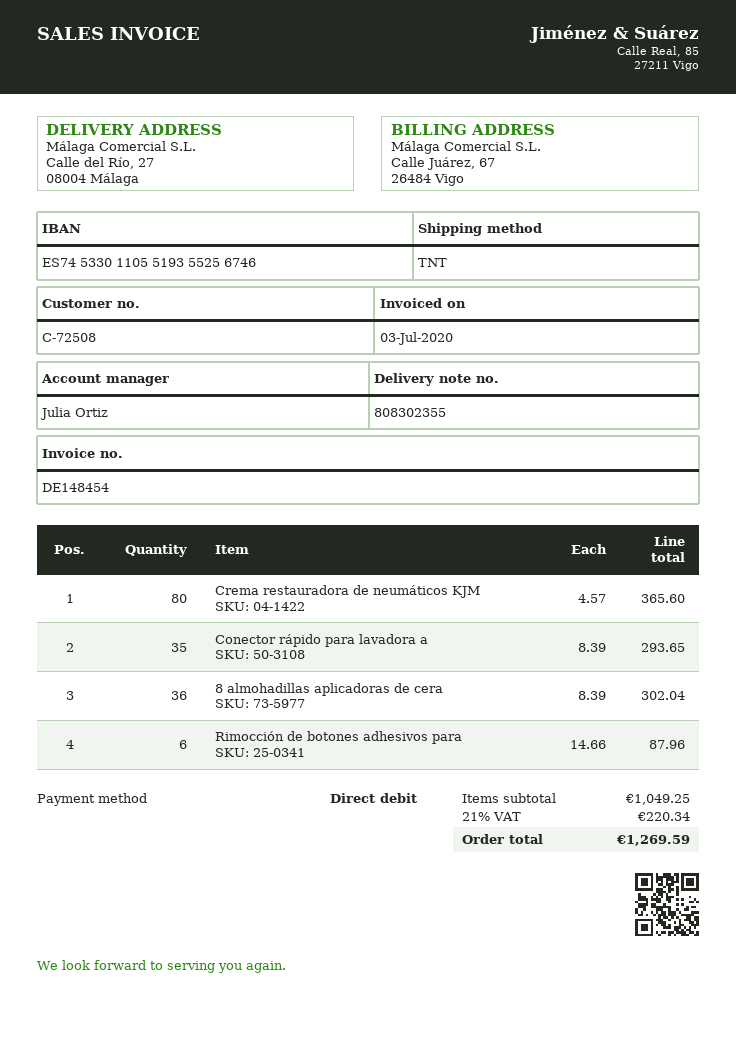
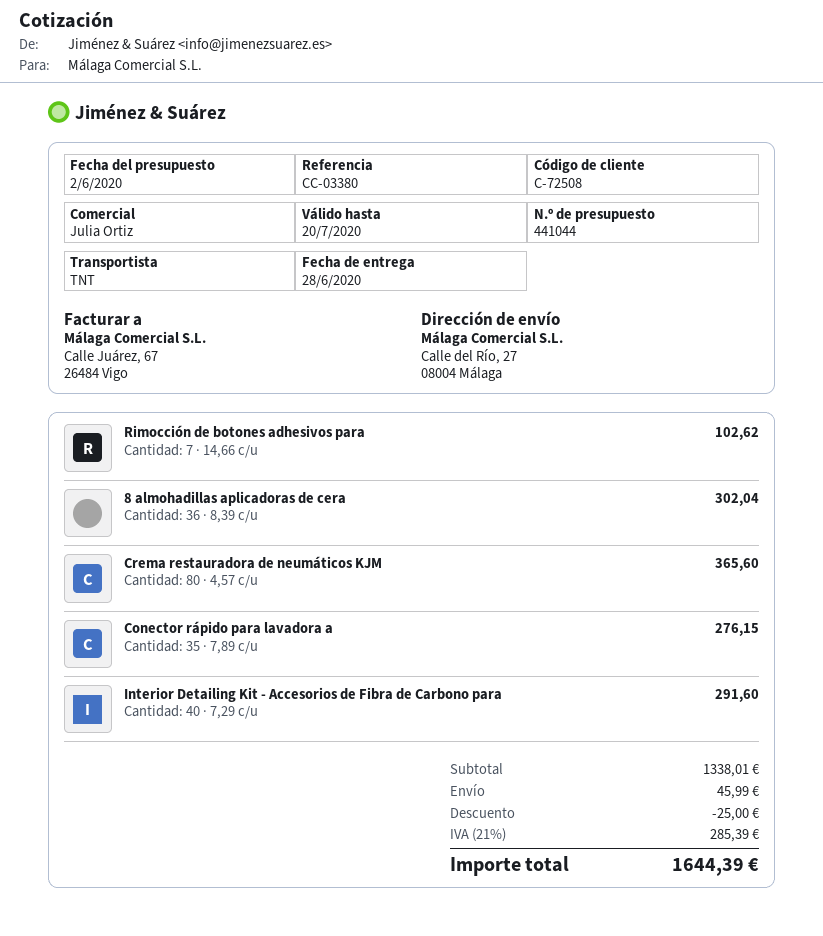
Conector rápido para lavadora a: 35 x 8.39 = 293.65 -> 35 x 7.89 = 276.15
Rimocción de botones adhesivos para: 6 x 14.66 = 87.96 -> 7 x 14.66 = 102.62
Interior Detailing Kit - Accesorios de Fibra de Carbono para: none -> 40 x 7.29 = 291.60
subtotal: 1049.25 -> 1338.01
discount: none -> 25.00
shipping: none -> 45.99
tax: 21% = 220.34 -> 21% = 285.39
total: 1269.59 -> 1644.39

